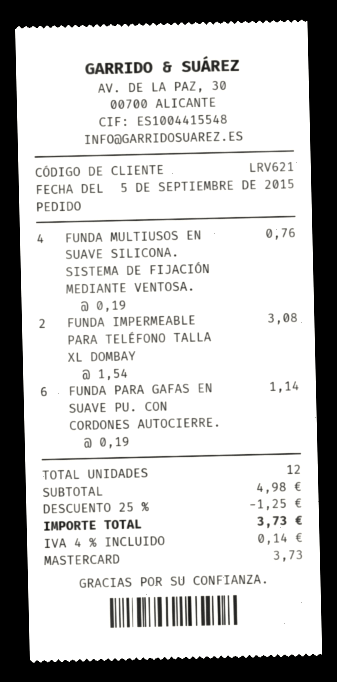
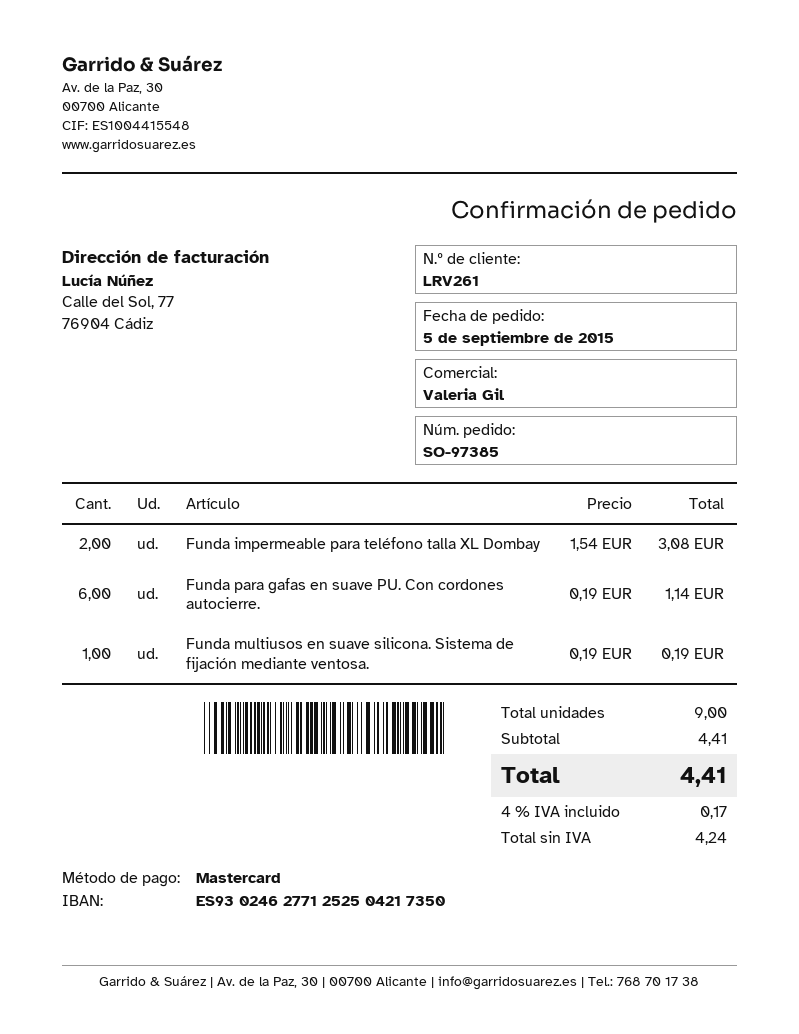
customer number: LRV621 -> LRV261
FUNDA MULTIUSOS EN SUAVE SILICONA. SISTEMA DE FIJACIÓN MEDIANTE VENTOSA.: 4 x 0.19 = 0.76 -> 1 x 0.19 = 0.19
total quantity: 12 -> 9
subtotal: 4.98 -> 4.41
discount: 25% = 1.25 -> none
tax: 4% = 0.14 -> 4% = 0.17
total: 3.73 -> 4.41

